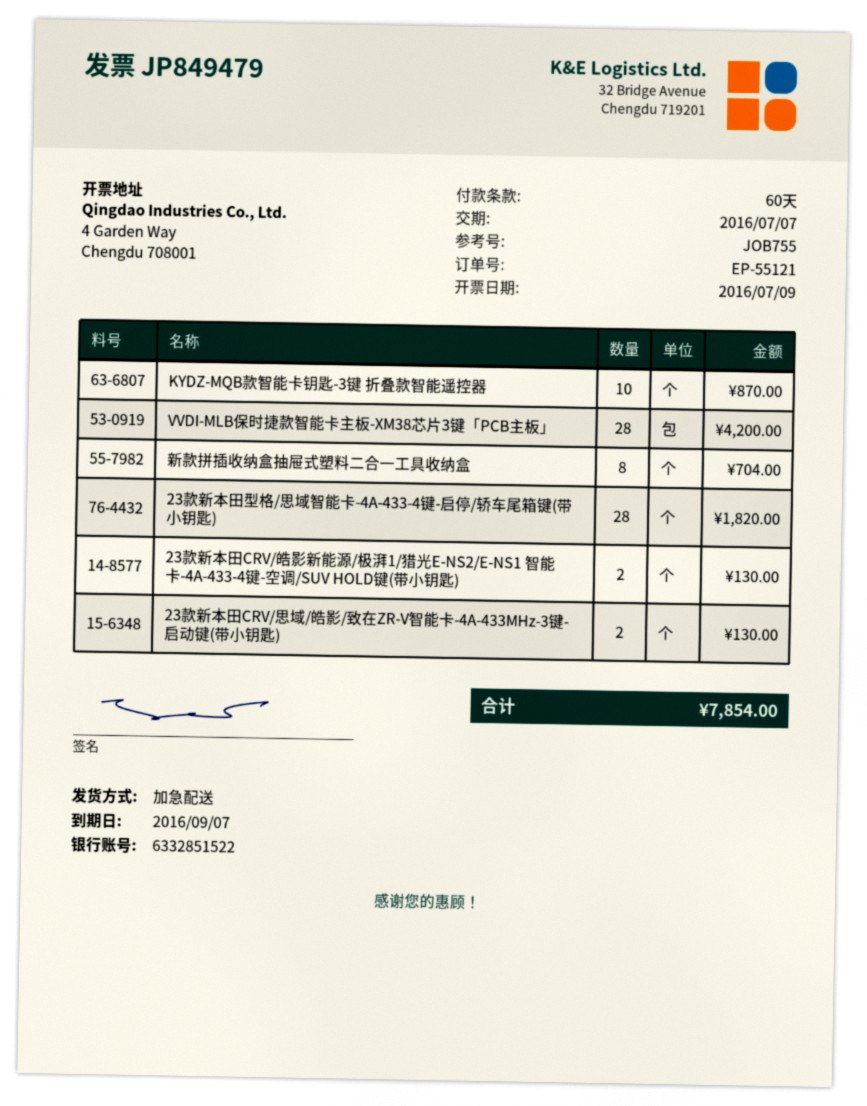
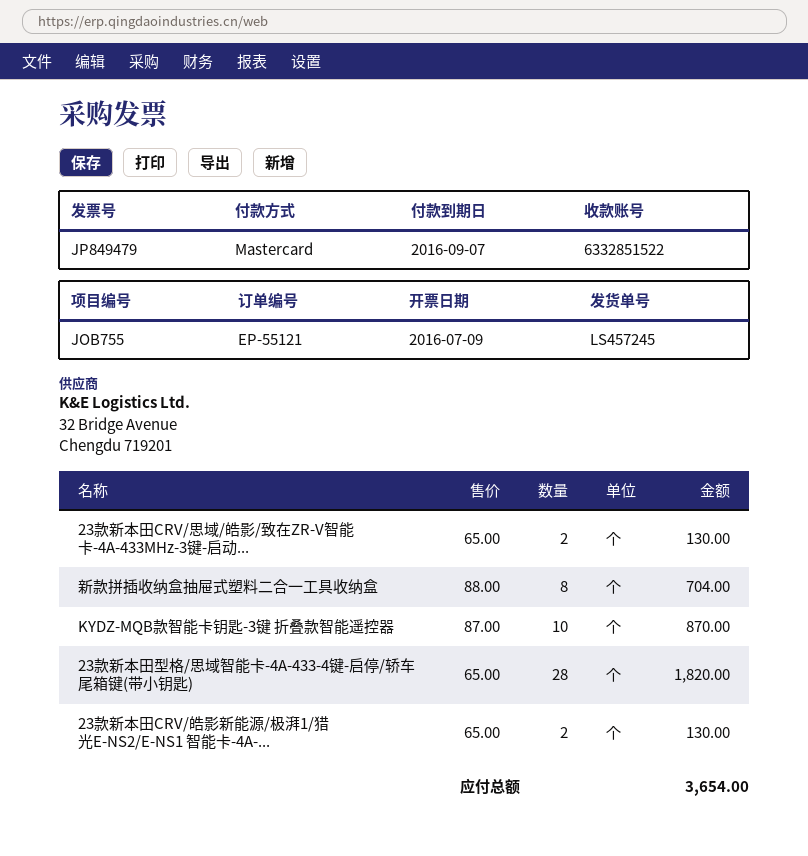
VVDI-MLB保时捷款智能卡主板-XM38芯片3键「PCB主板」: 28 for 4200.00 -> none
total: 7854.00 -> 3654.00

